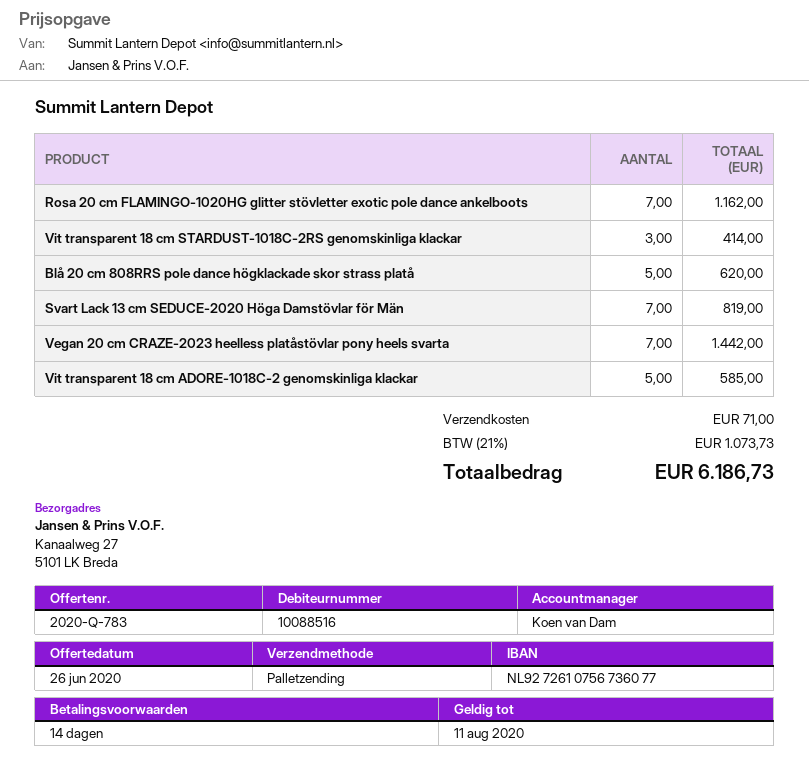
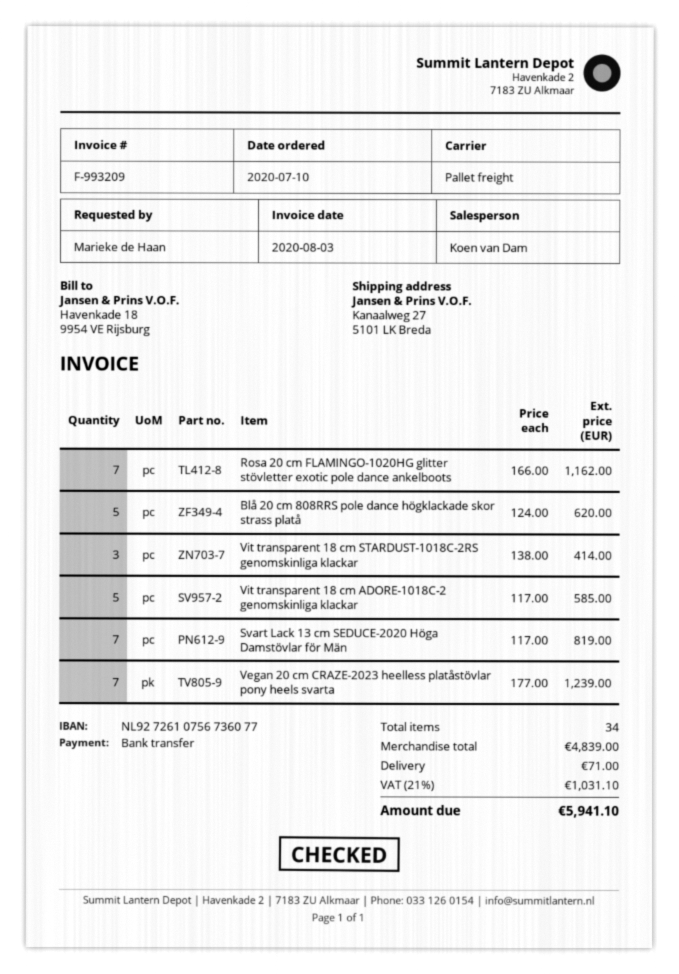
Vegan 20 cm CRAZE-2023 heelless platåstövlar pony heels svarta: 7 for 1442.00 -> 7 for 1239.00
tax: 21% = 1073.73 -> 21% = 1031.10
total: 6186.73 -> 5941.10

